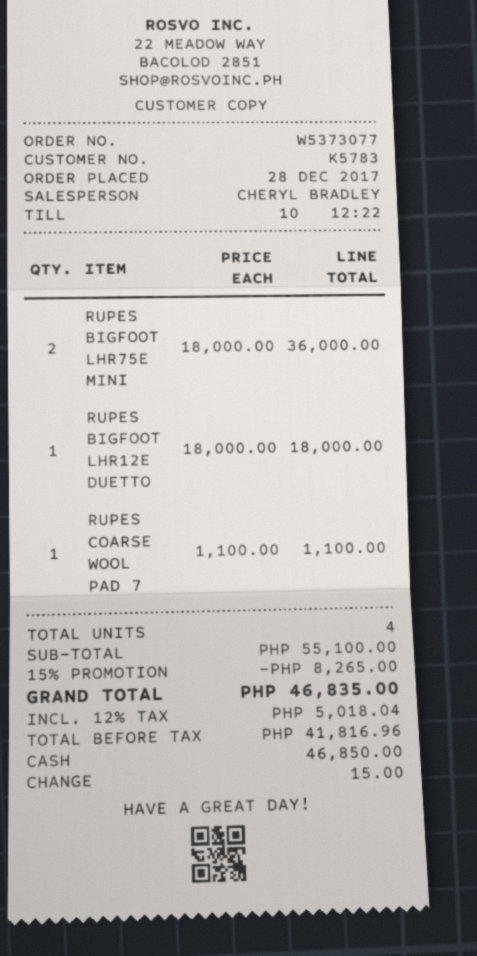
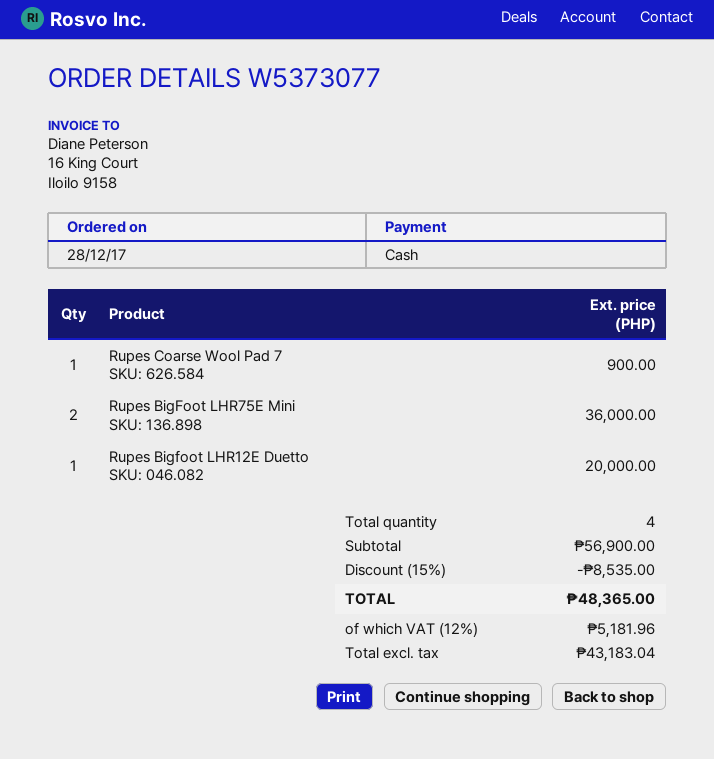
RUPES BIGFOOT LHR12E DUETTO: 1 for 18000.00 -> 1 for 20000.00
RUPES COARSE WOOL PAD 7: 1 for 1100.00 -> 1 for 900.00
subtotal: 55100.00 -> 56900.00
discount: 15% = 8265.00 -> 15% = 8535.00
net: 41816.96 -> 43183.04
tax: 12% = 5018.04 -> 12% = 5181.96
total: 46835.00 -> 48365.00

